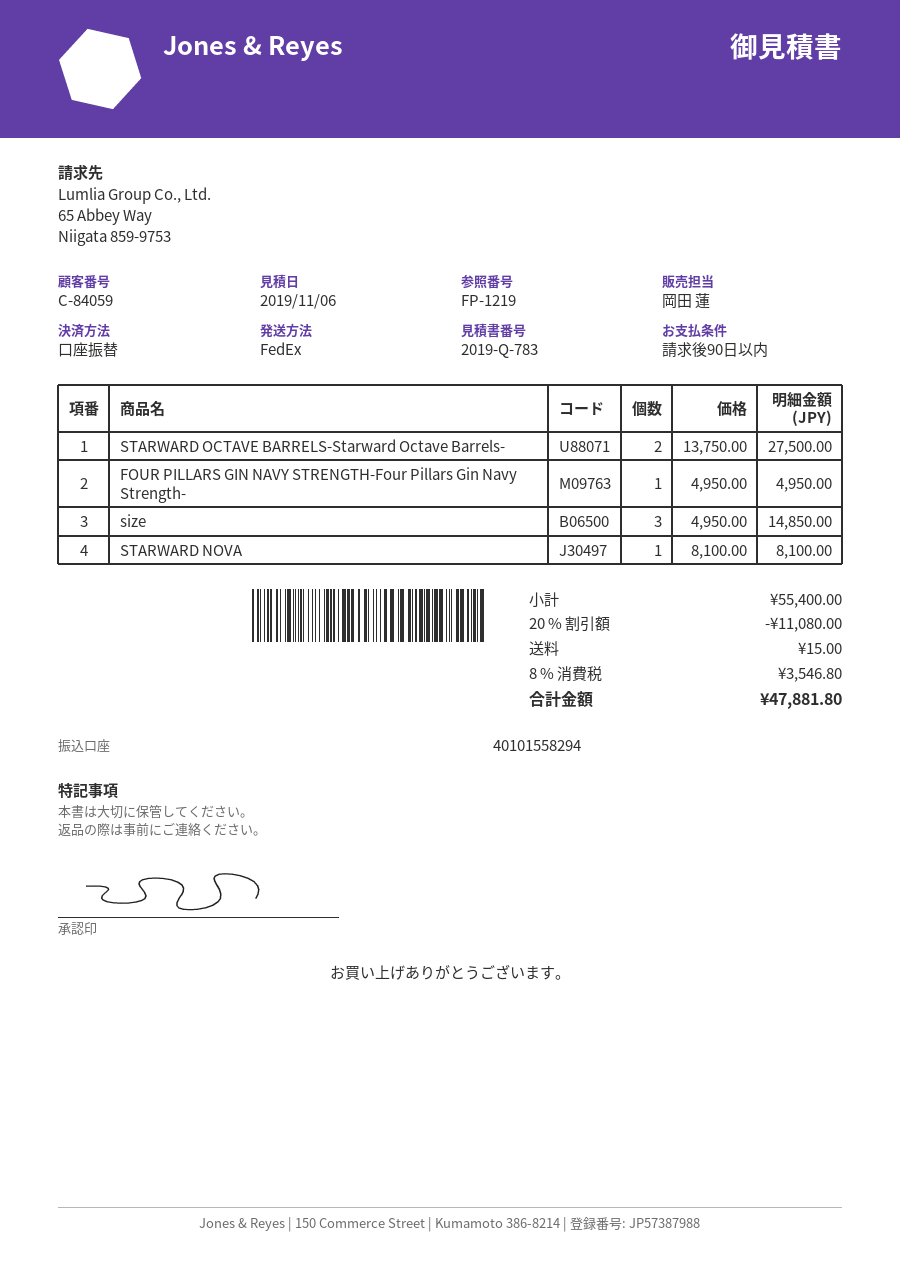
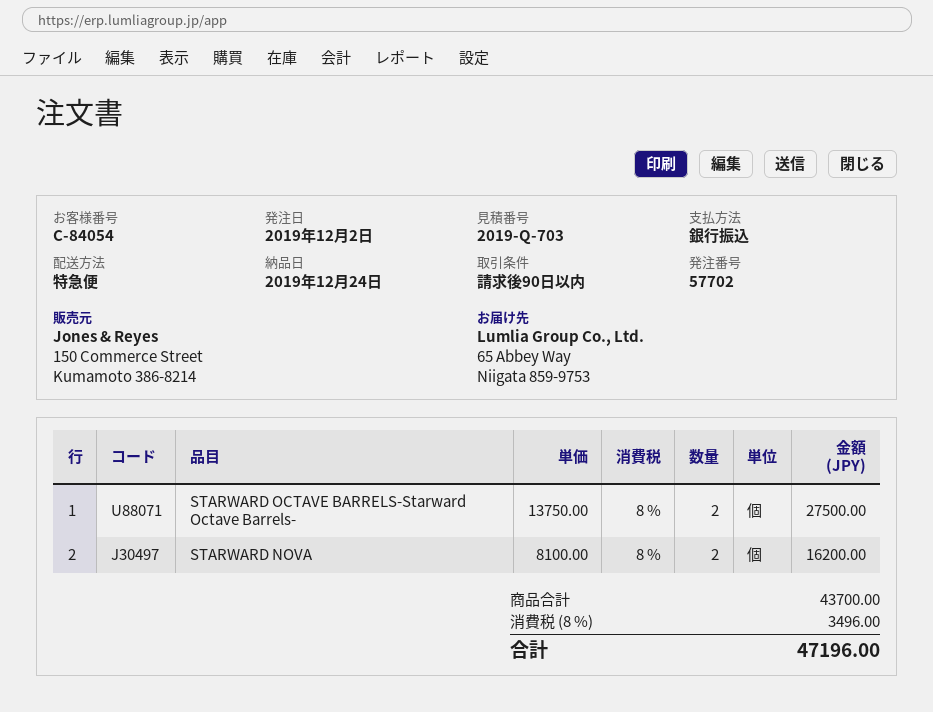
quote number: 2019-Q-783 -> 2019-Q-703
customer number: C-84059 -> C-84054
payment method: direct debit -> bank transfer
shipping method: FedEx -> express
FOUR PILLARS GIN NAVY STRENGTH-Four Pillars Gin Navy Strength-: 1 x 4950.00 = 4950.00 -> none
size: 3 x 4950.00 = 14850.00 -> none
STARWARD NOVA: 1 x 8100.00 = 8100.00 -> 2 x 8100.00 = 16200.00
subtotal: 55400.00 -> 43700.00
discount: 20% = 11080.00 -> none
shipping: 15.00 -> none
tax: 8% = 3546.80 -> 8% = 3496.00
total: 47881.80 -> 47196.00

